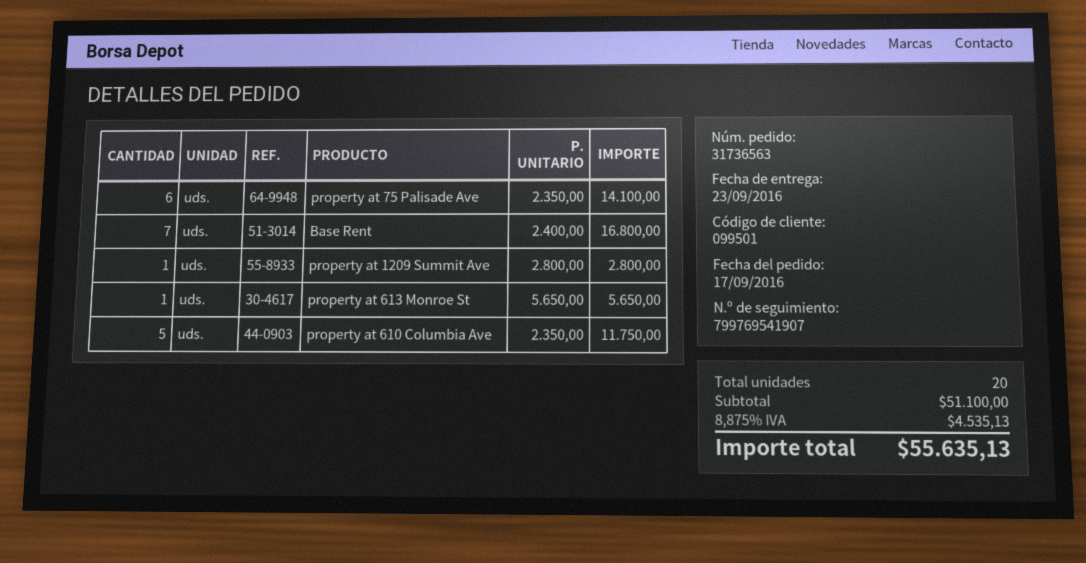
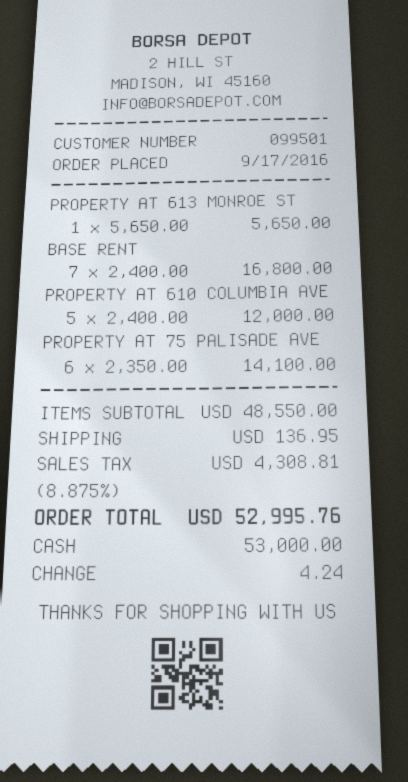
property at 1209 Summit Ave: 1 x 2800.00 = 2800.00 -> none
property at 610 Columbia Ave: 5 x 2350.00 = 11750.00 -> 5 x 2400.00 = 12000.00
subtotal: 51100.00 -> 48550.00
shipping: none -> 136.95
tax: 8.875% = 4535.13 -> 8.875% = 4308.81
total: 55635.13 -> 52995.76

